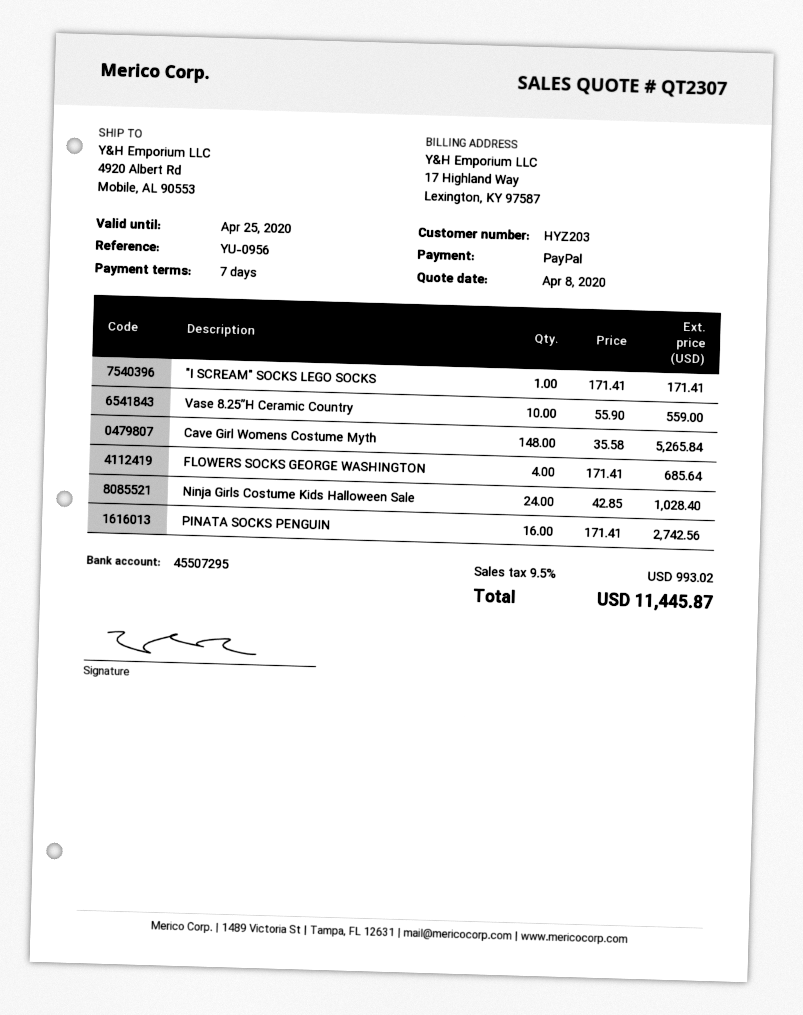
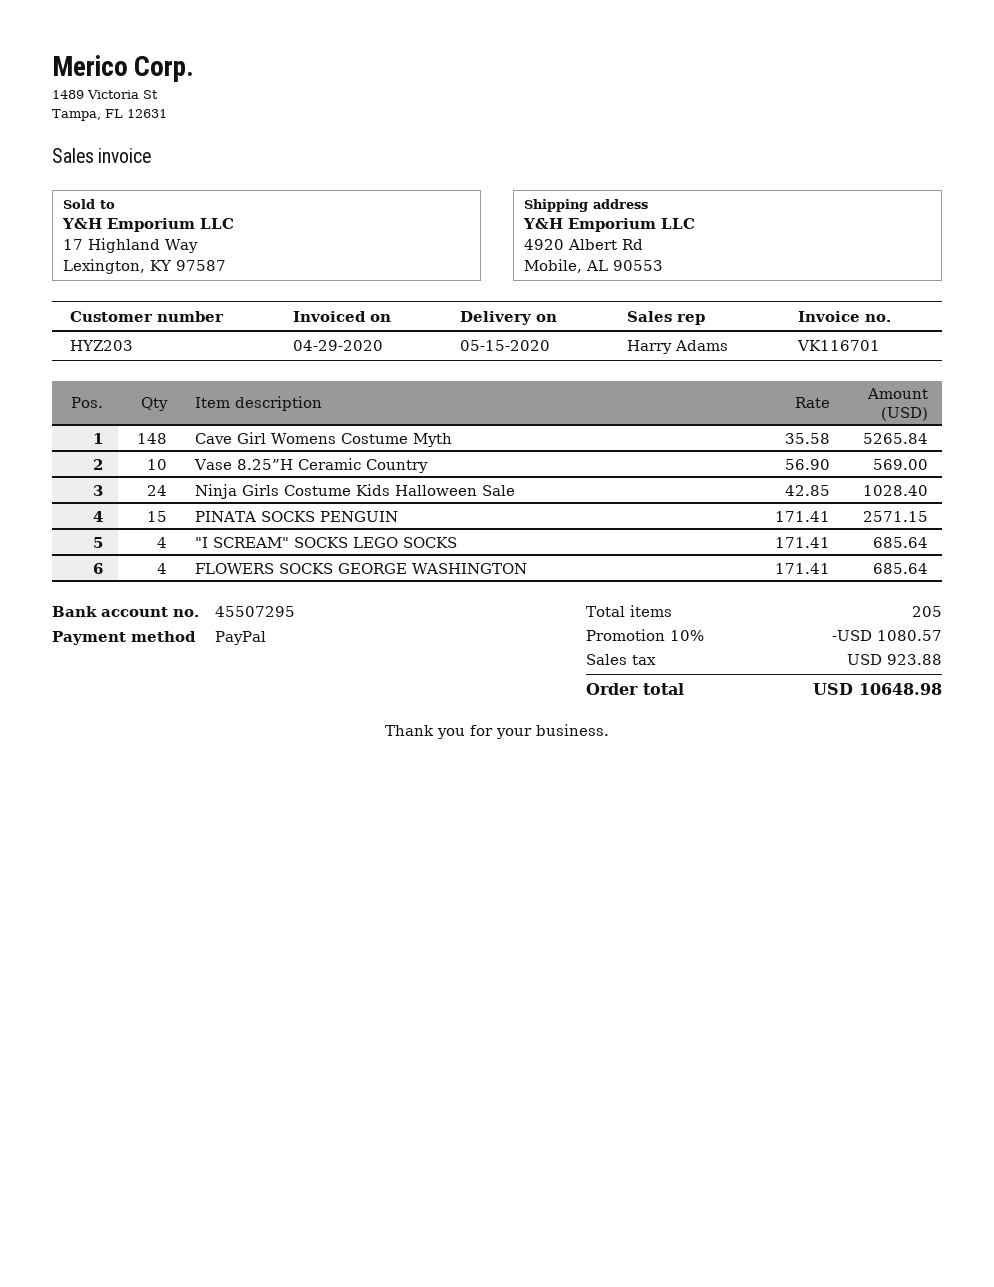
"I SCREAM" SOCKS LEGO SOCKS: 1 x 171.41 = 171.41 -> 4 x 171.41 = 685.64
Vase 8.25”H Ceramic Country: 10 x 55.90 = 559.00 -> 10 x 56.90 = 569.00
PINATA SOCKS PENGUIN: 16 x 171.41 = 2742.56 -> 15 x 171.41 = 2571.15
discount: none -> 10% = 1080.57
tax: 993.02 -> 923.88
total: 11445.87 -> 10648.98

